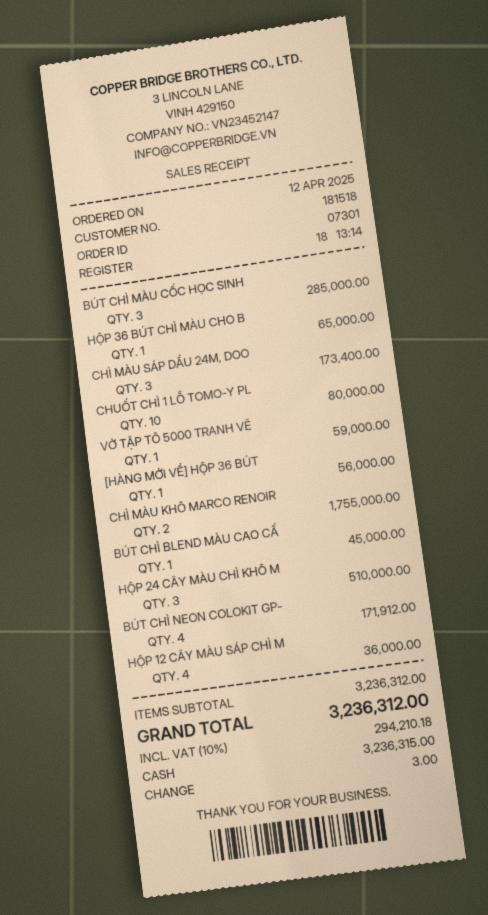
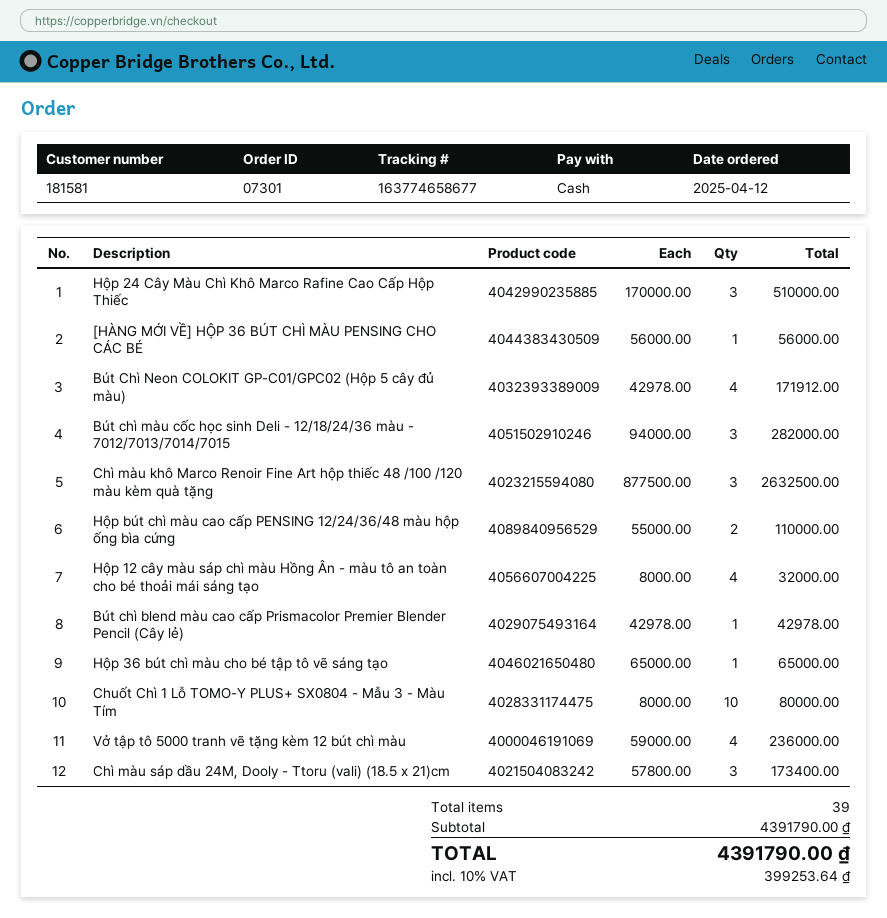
customer number: 181518 -> 181581
BÚT CHÌ MÀU CỐC HỌC SINH: 3 for 285000.00 -> 3 for 282000.00
VỞ TẬP TÔ 5000 TRANH VẼ: 1 for 59000.00 -> 4 for 236000.00
CHÌ MÀU KHÔ MARCO RENOIR: 2 for 1755000.00 -> 3 for 2632500.00
BÚT CHÌ BLEND MÀU CAO CẤ: 1 for 45000.00 -> 1 for 42978.00
HỘP 12 CÂY MÀU SÁP CHÌ M: 4 for 36000.00 -> 4 for 32000.00
Hộp bút chì màu cao cấp PENSING 12/24/36/48 màu hộp ống bìa cứng: none -> 2 for 110000.00
subtotal: 3236312.00 -> 4391790.00
tax: 10% = 294210.18 -> 10% = 399253.64
total: 3236312.00 -> 4391790.00

